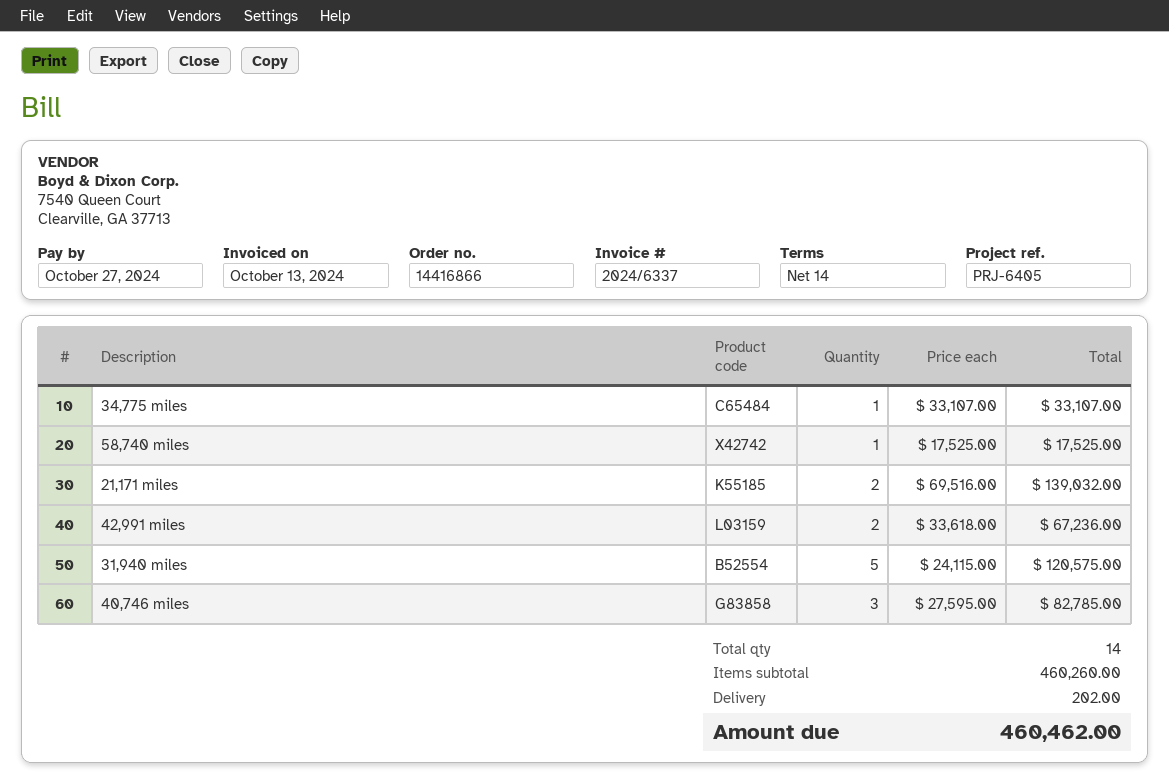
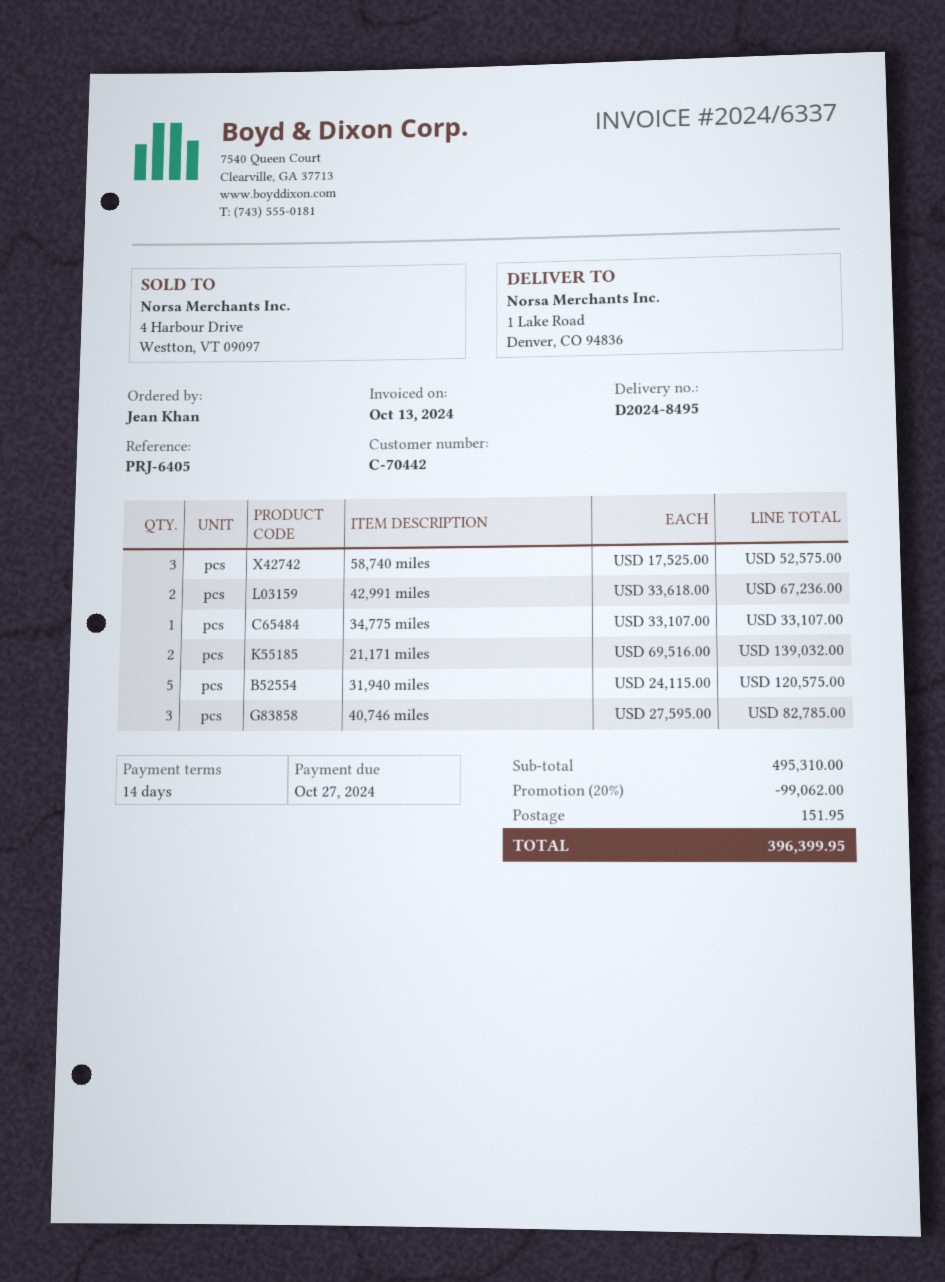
58,740 miles: 1 x 17525.00 = 17525.00 -> 3 x 17525.00 = 52575.00
subtotal: 460260.00 -> 495310.00
discount: none -> 20% = 99062.00
shipping: 202.00 -> 151.95
total: 460462.00 -> 396399.95

